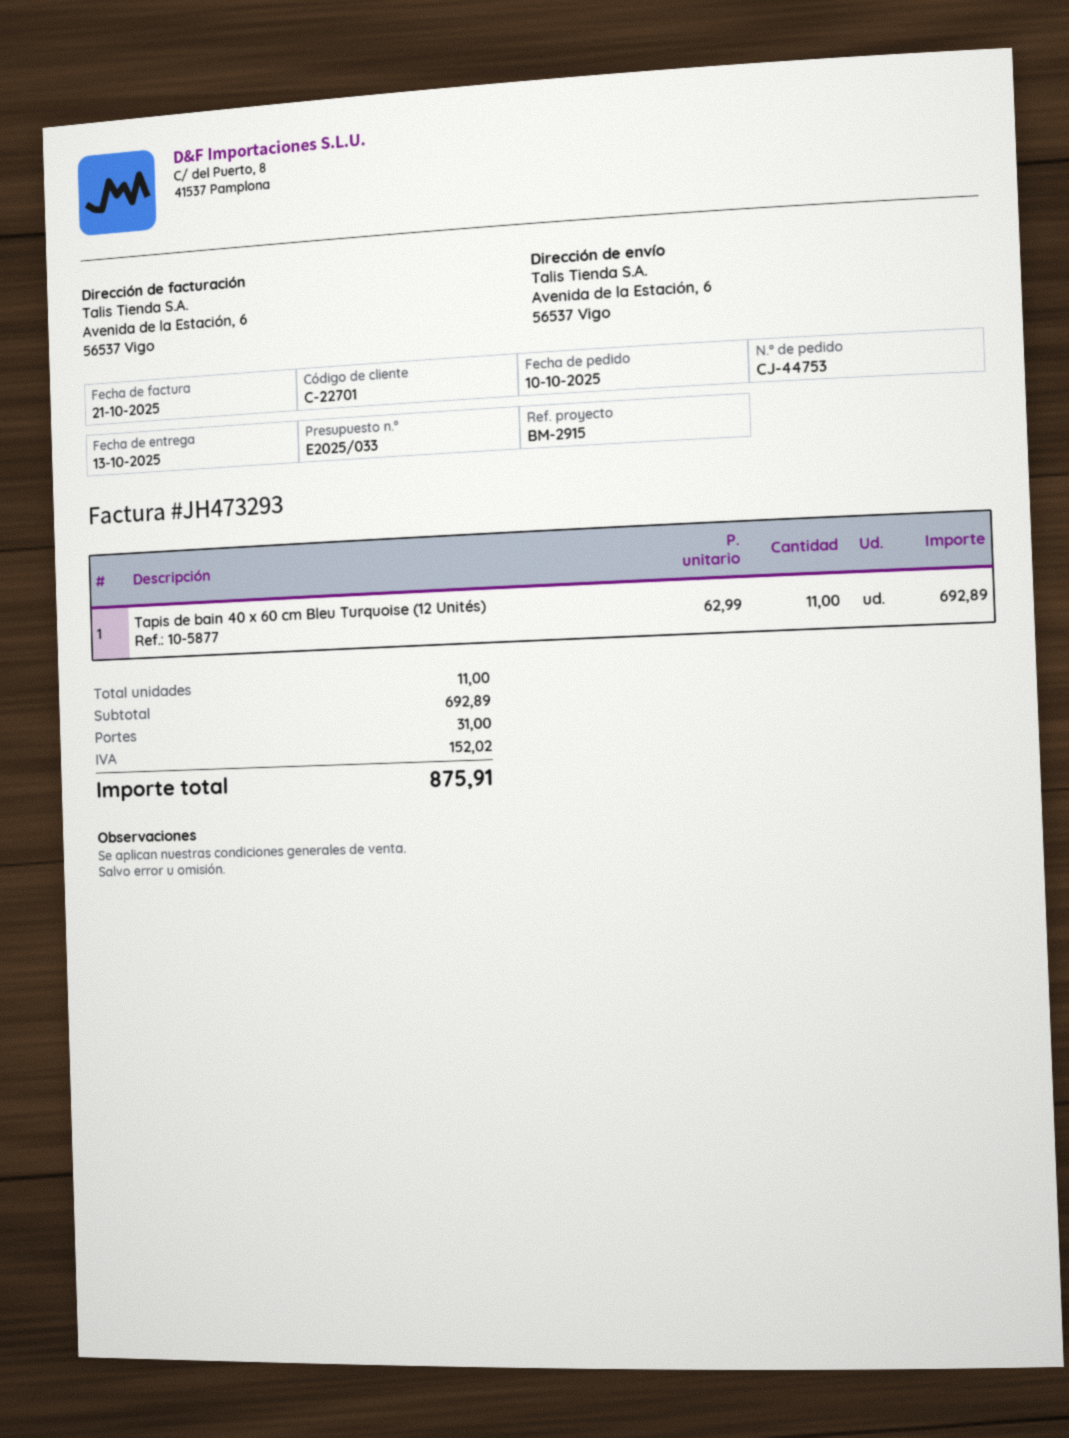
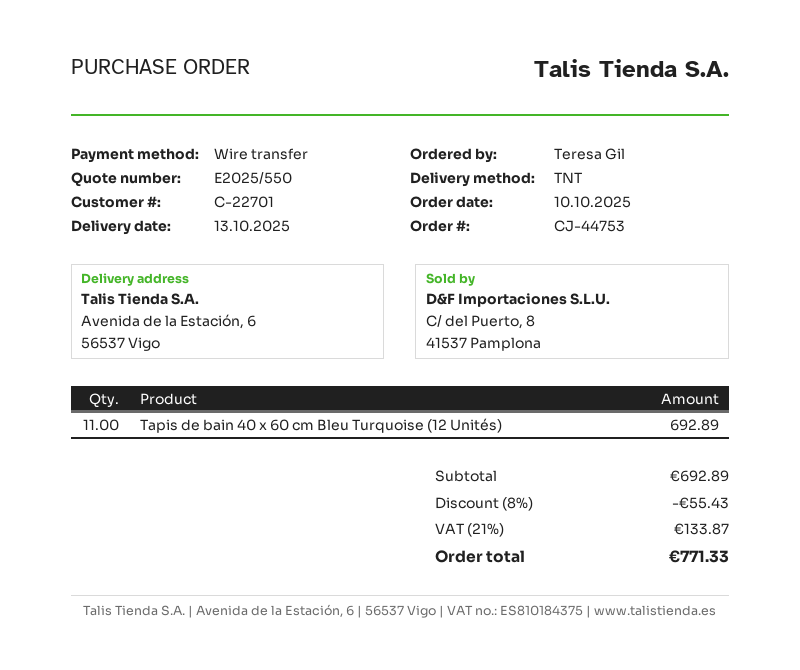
quote number: E2025/033 -> E2025/550
discount: none -> 8% = 55.43
shipping: 31.00 -> none
tax: 152.02 -> 133.87
total: 875.91 -> 771.33

